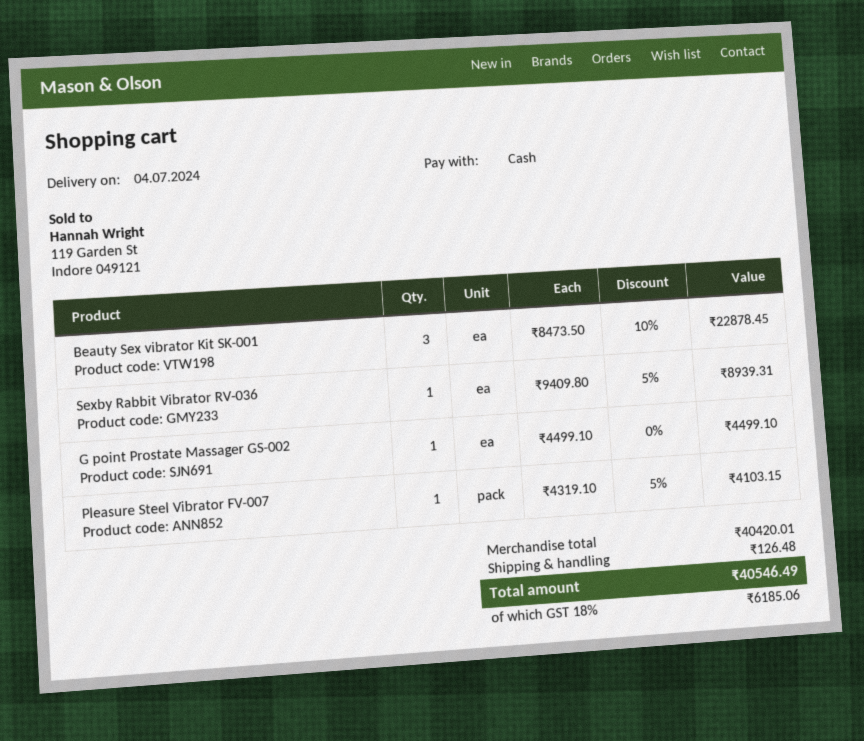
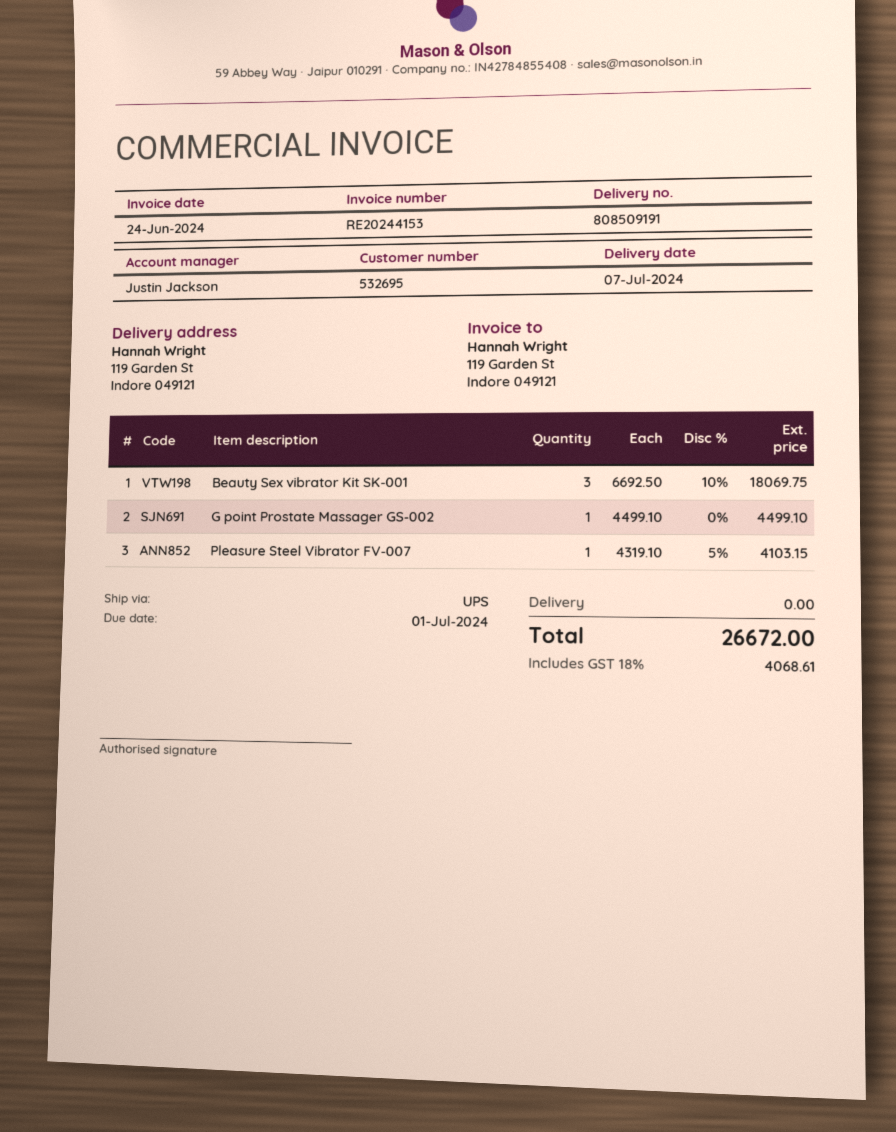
delivery date: 2024-07-04 -> 2024-07-07
Beauty Sex vibrator Kit SK-001: 3 x 8473.50 - 10% = 22878.45 -> 3 x 6692.50 - 10% = 18069.75
Sexby Rabbit Vibrator RV-036: 1 x 9409.80 - 5% = 8939.31 -> none
shipping: 126.48 -> 0.00
tax: 18% = 6185.06 -> 18% = 4068.61
total: 40546.49 -> 26672.00

